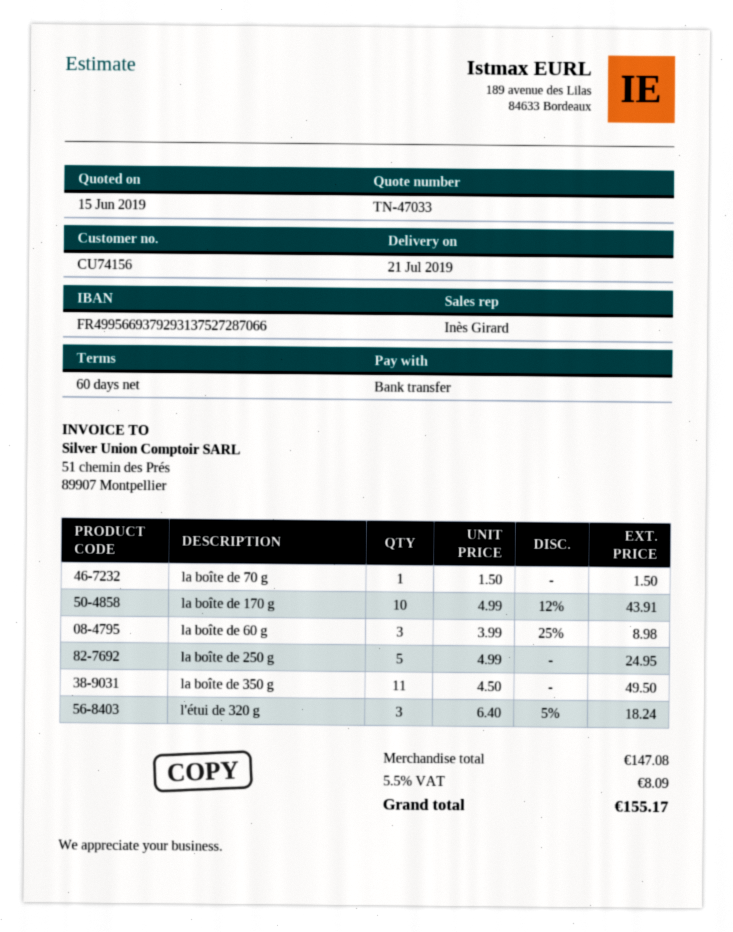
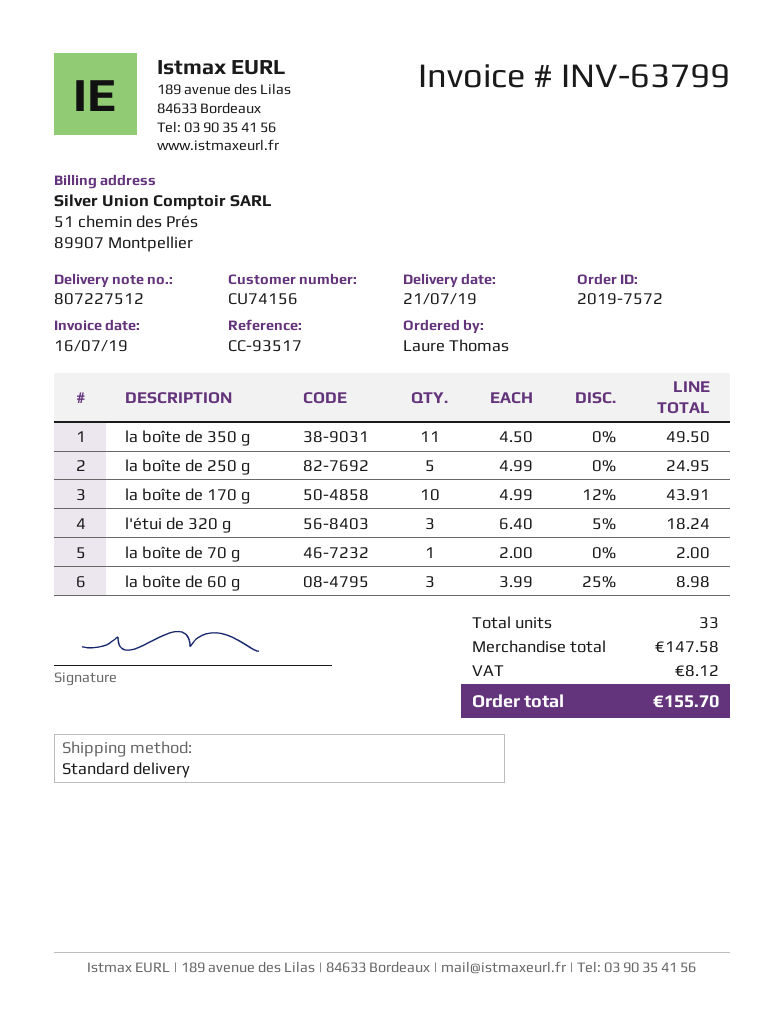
la boîte de 70 g: 1 x 1.50 = 1.50 -> 1 x 2.00 = 2.00
subtotal: 147.08 -> 147.58
tax: 8.09 -> 8.12
total: 155.17 -> 155.70

